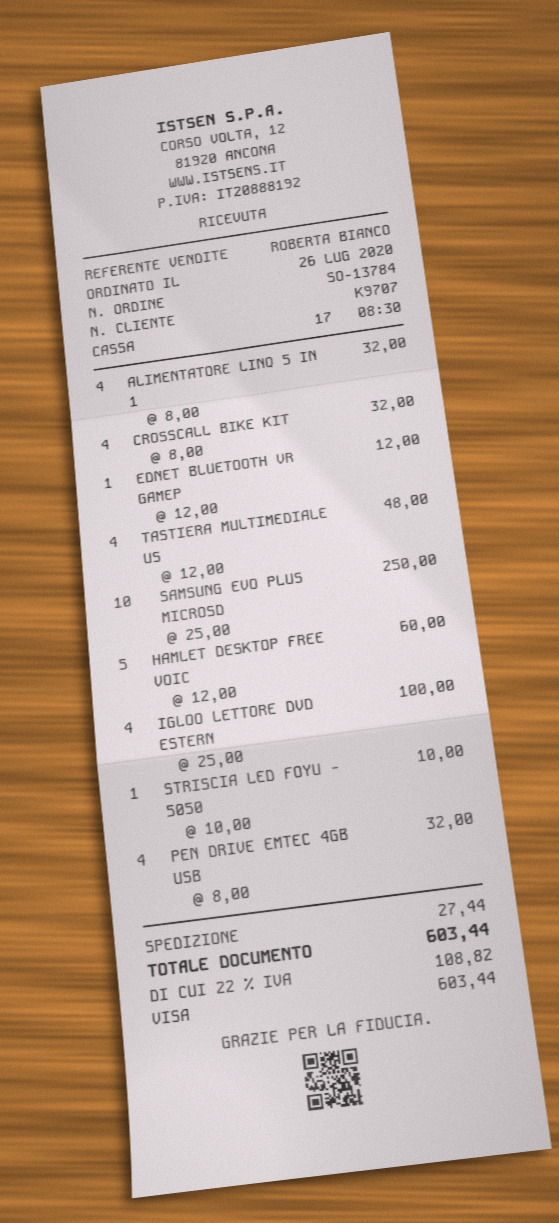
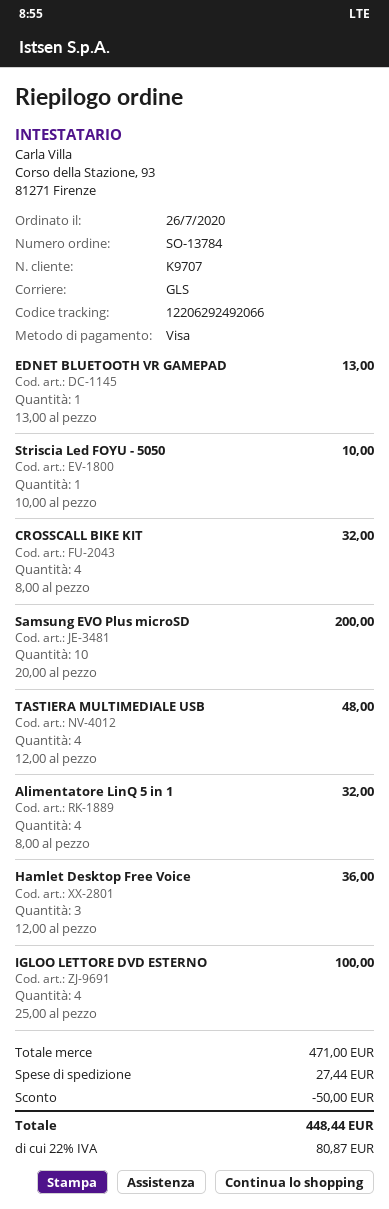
EDNET BLUETOOTH VR GAMEP: 1 x 12.00 = 12.00 -> 1 x 13.00 = 13.00
SAMSUNG EVO PLUS MICROSD: 10 x 25.00 = 250.00 -> 10 x 20.00 = 200.00
HAMLET DESKTOP FREE VOIC: 5 x 12.00 = 60.00 -> 3 x 12.00 = 36.00
PEN DRIVE EMTEC 4GB USB: 4 x 8.00 = 32.00 -> none
discount: none -> 50.00
tax: 22% = 108.82 -> 22% = 80.87
total: 603.44 -> 448.44

